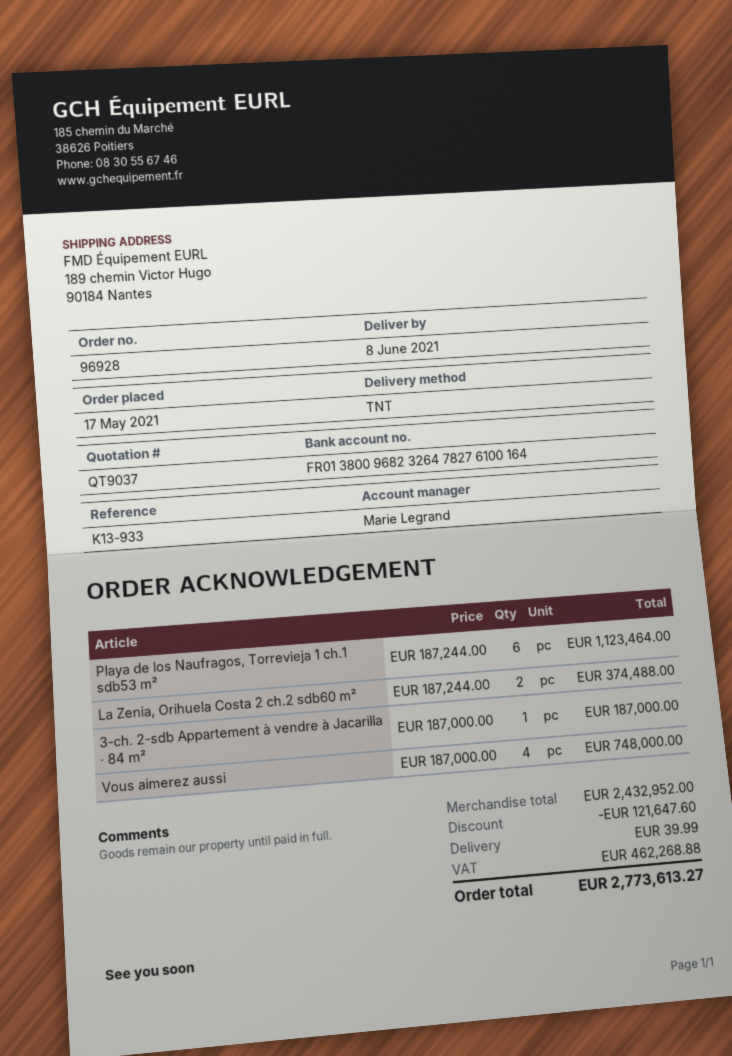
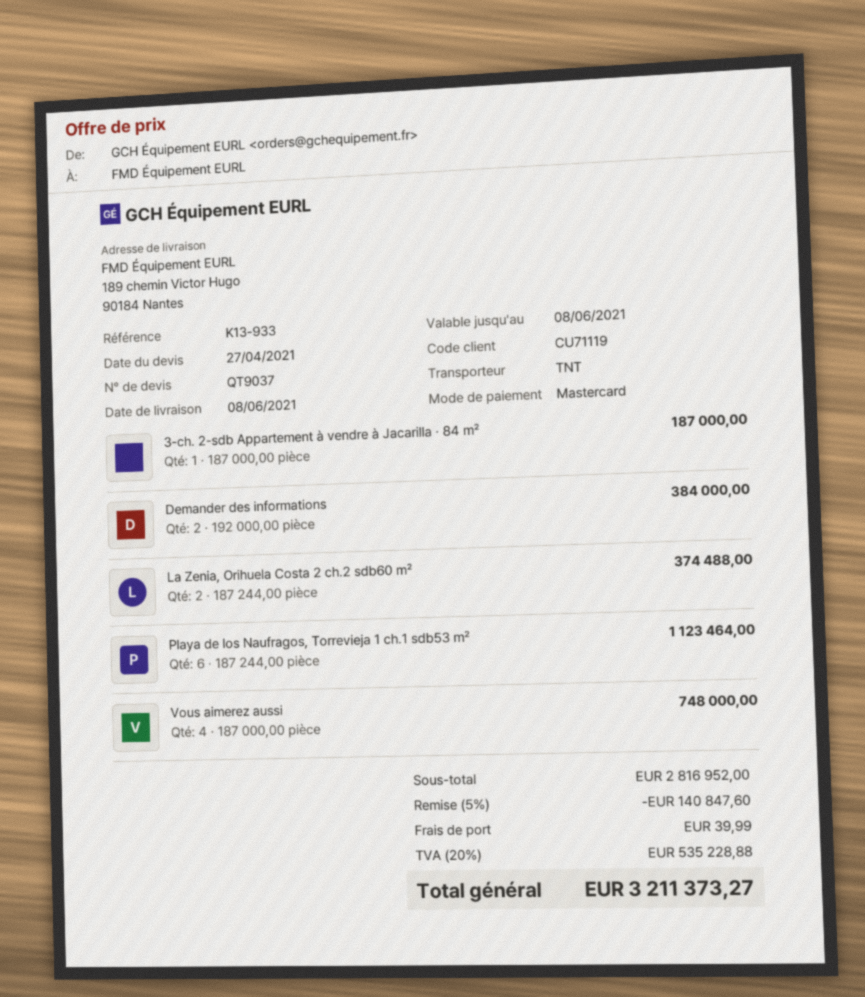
Demander des informations: none -> 2 x 192000.00 = 384000.00
subtotal: 2432952.00 -> 2816952.00
discount: 121647.60 -> 140847.60
tax: 462268.88 -> 535228.88
total: 2773613.27 -> 3211373.27

